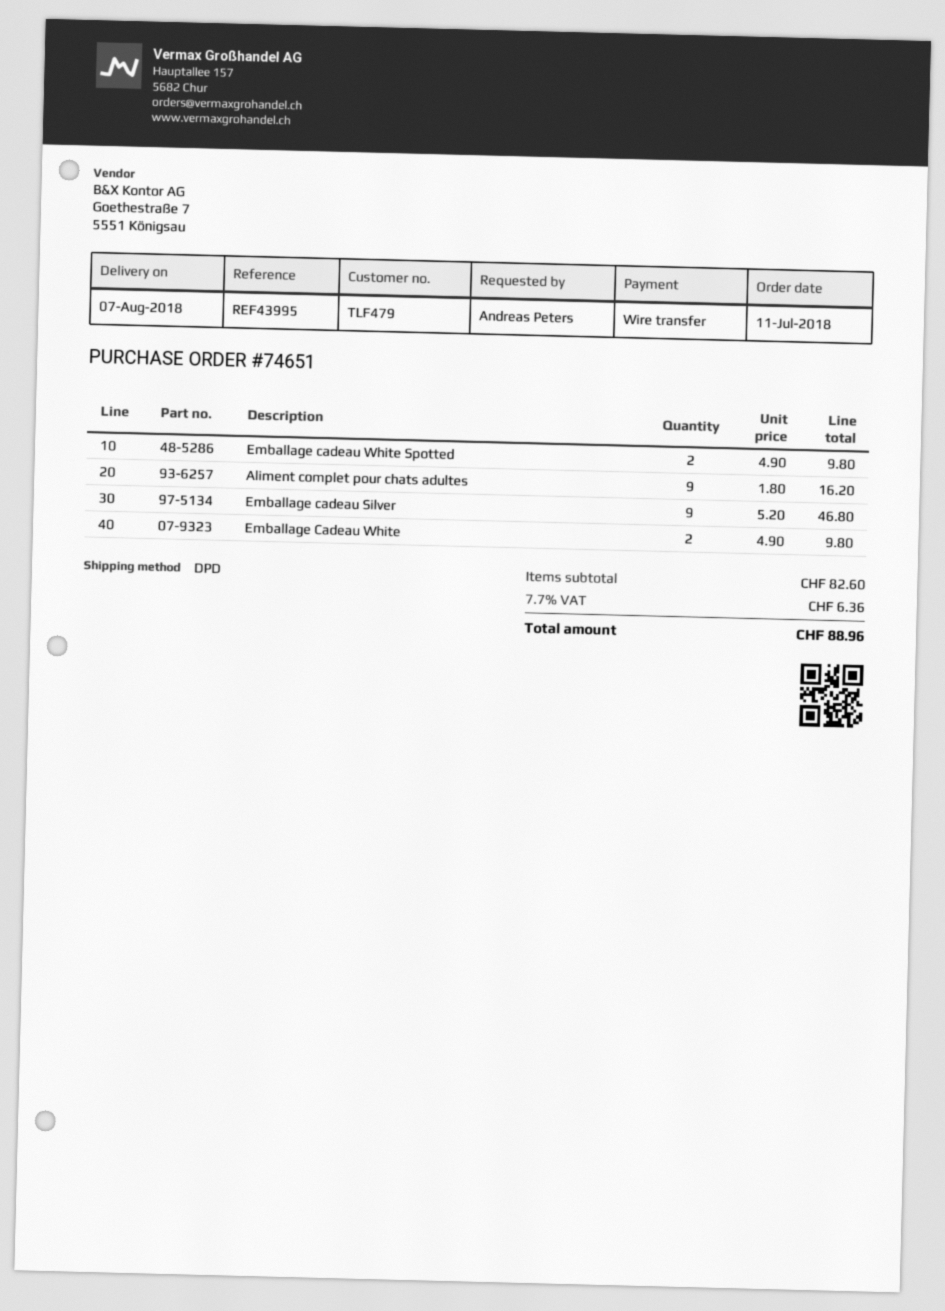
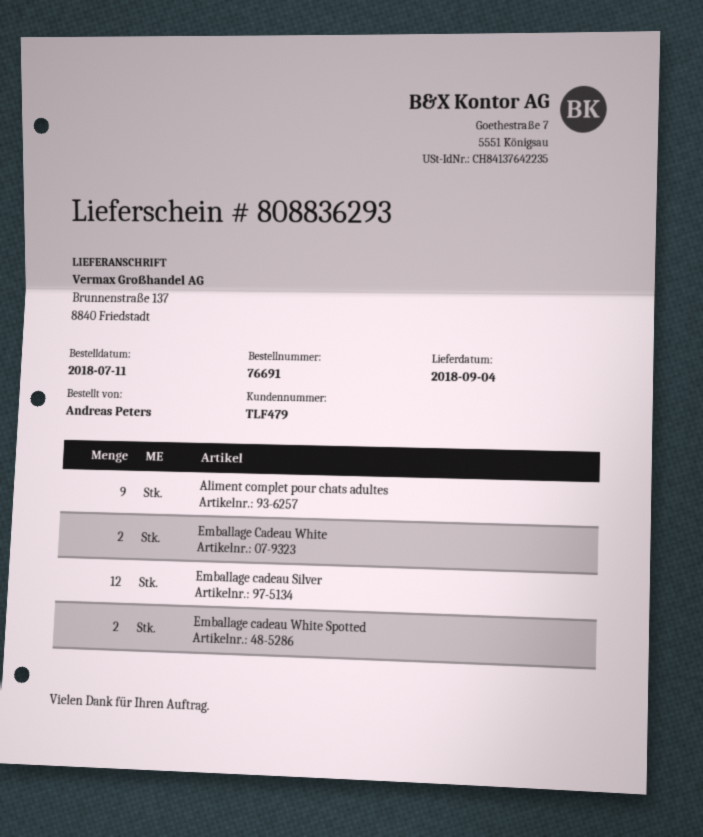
order number: 74651 -> 76691
delivery date: 2018-08-07 -> 2018-09-04
Emballage cadeau Silver: 9 -> 12

